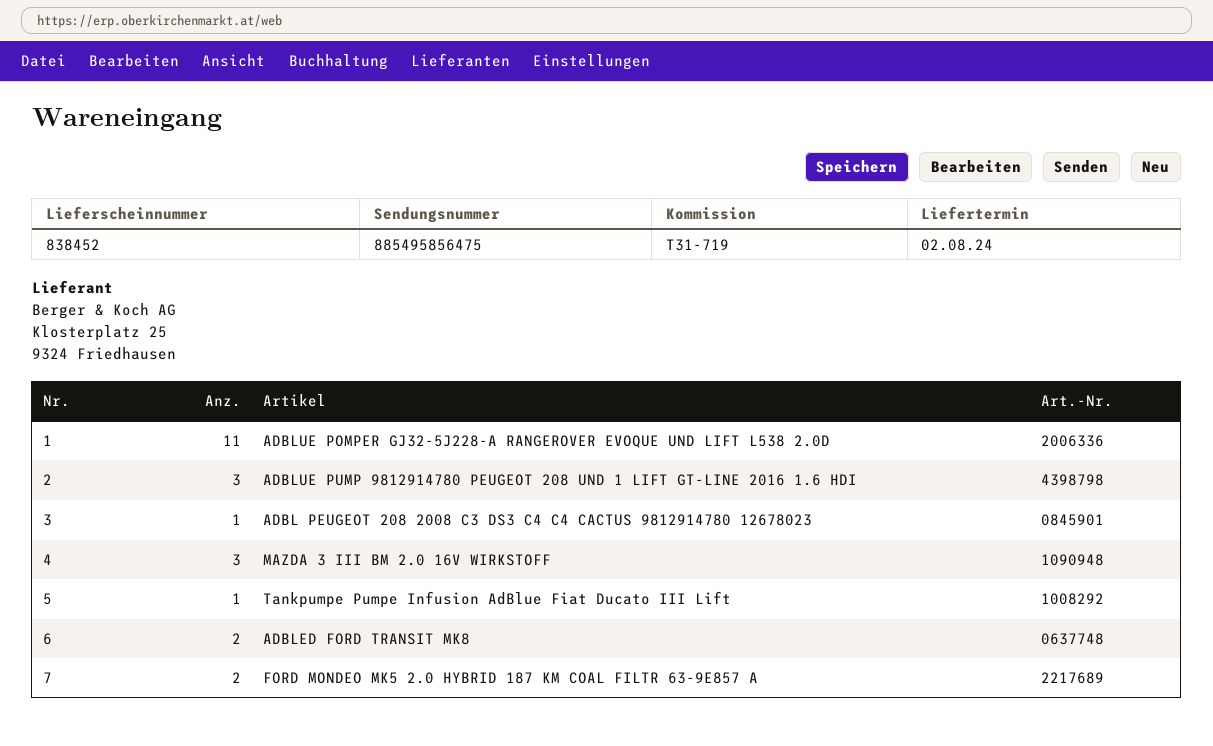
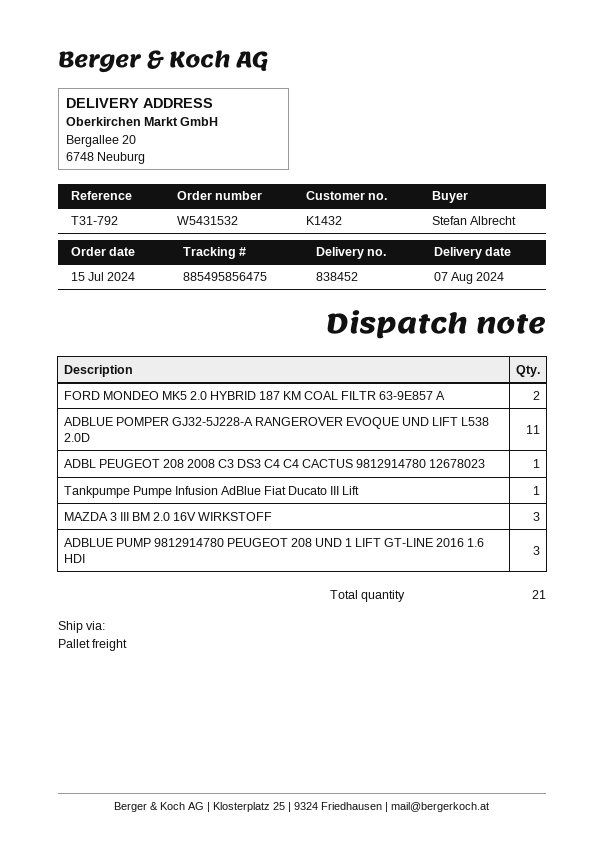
delivery date: 2024-08-02 -> 2024-08-07
reference: T31-719 -> T31-792
ADBLED FORD TRANSIT MK8: 2 -> none

